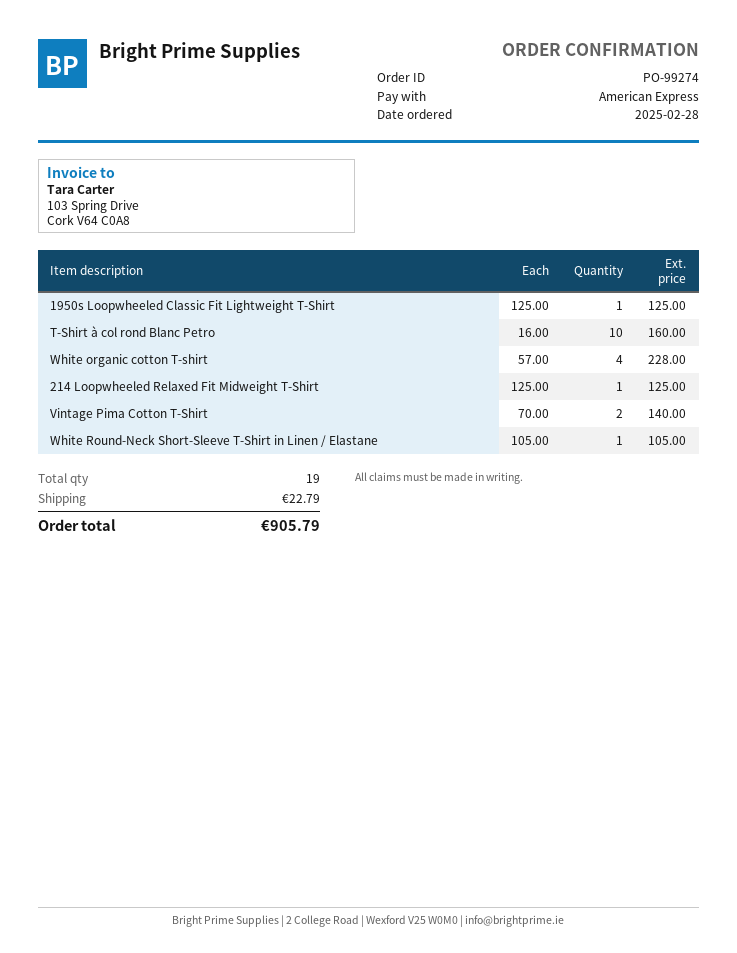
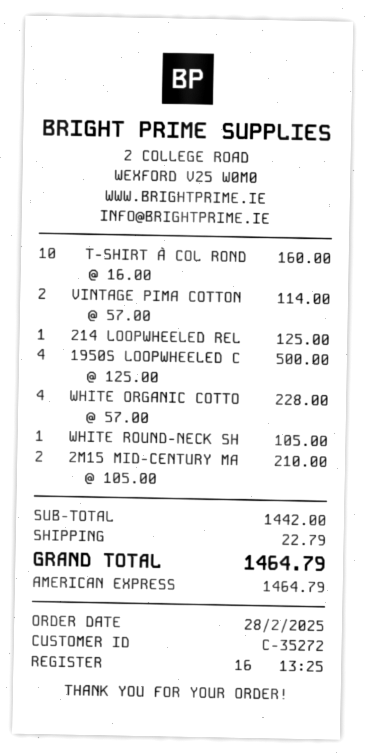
1950s Loopwheeled Classic Fit Lightweight T-Shirt: 1 x 125.00 = 125.00 -> 4 x 125.00 = 500.00
Vintage Pima Cotton T-Shirt: 2 x 70.00 = 140.00 -> 2 x 57.00 = 114.00
2M15 MID-CENTURY MA: none -> 2 x 105.00 = 210.00
total: 905.79 -> 1464.79

